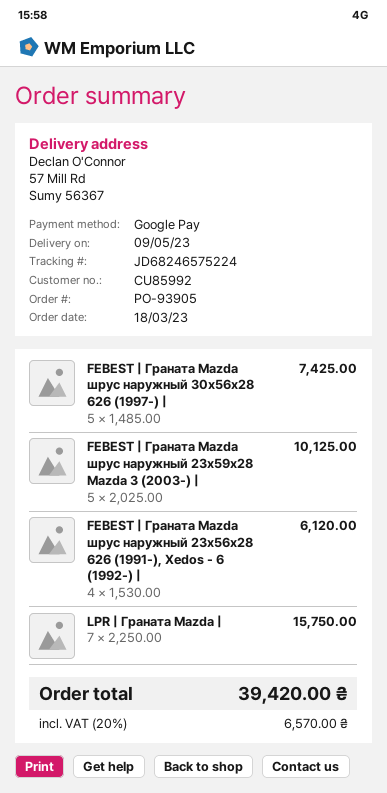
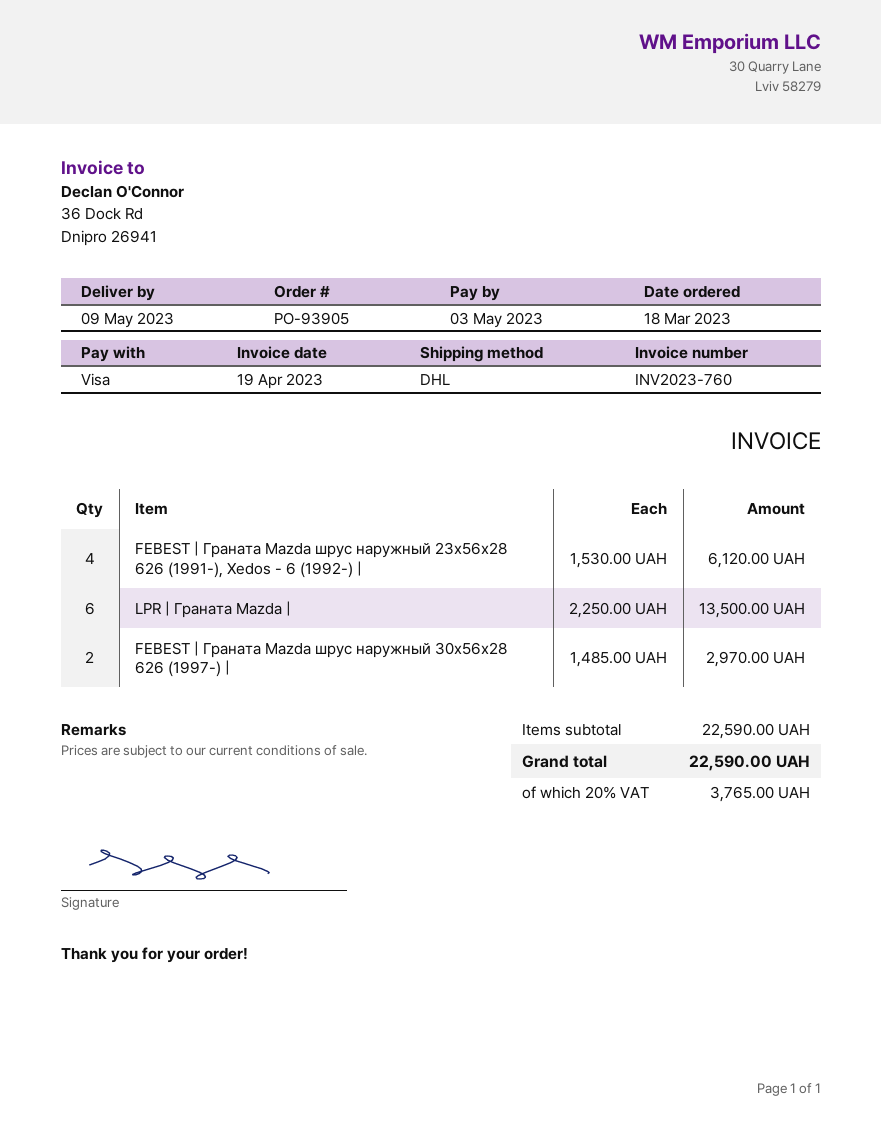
payment method: Google Pay -> Visa
FEBEST | Граната Mazda шрус наружный 30x56x28 626 (1997-) |: 5 x 1485.00 = 7425.00 -> 2 x 1485.00 = 2970.00
FEBEST | Граната Mazda шрус наружный 23x59x28 Mazda 3 (2003-) |: 5 x 2025.00 = 10125.00 -> none
LPR | Граната Mazda |: 7 x 2250.00 = 15750.00 -> 6 x 2250.00 = 13500.00
tax: 20% = 6570.00 -> 20% = 3765.00
total: 39420.00 -> 22590.00

